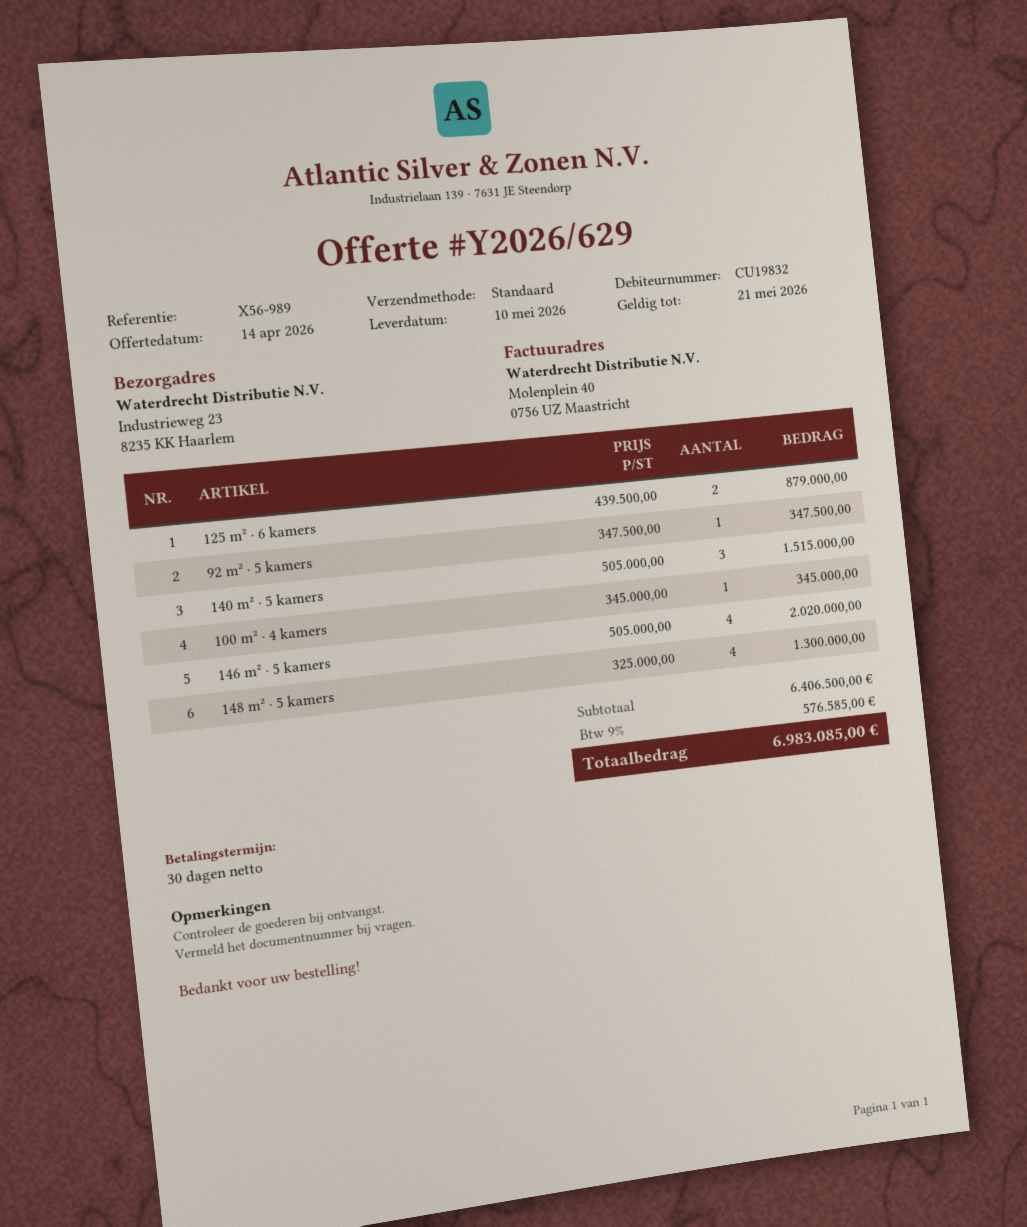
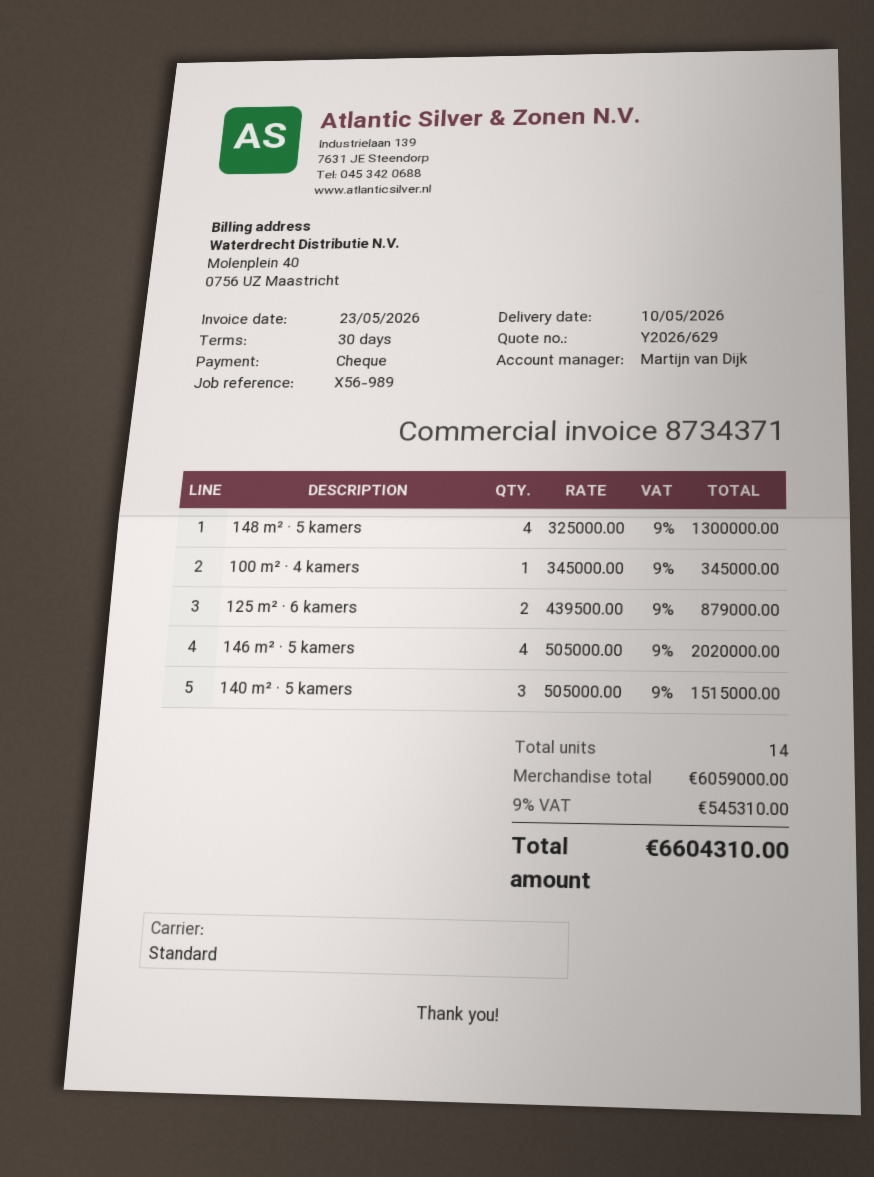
92 m² · 5 kamers: 1 x 347500.00 = 347500.00 -> none
subtotal: 6406500.00 -> 6059000.00
tax: 9% = 576585.00 -> 9% = 545310.00
total: 6983085.00 -> 6604310.00

